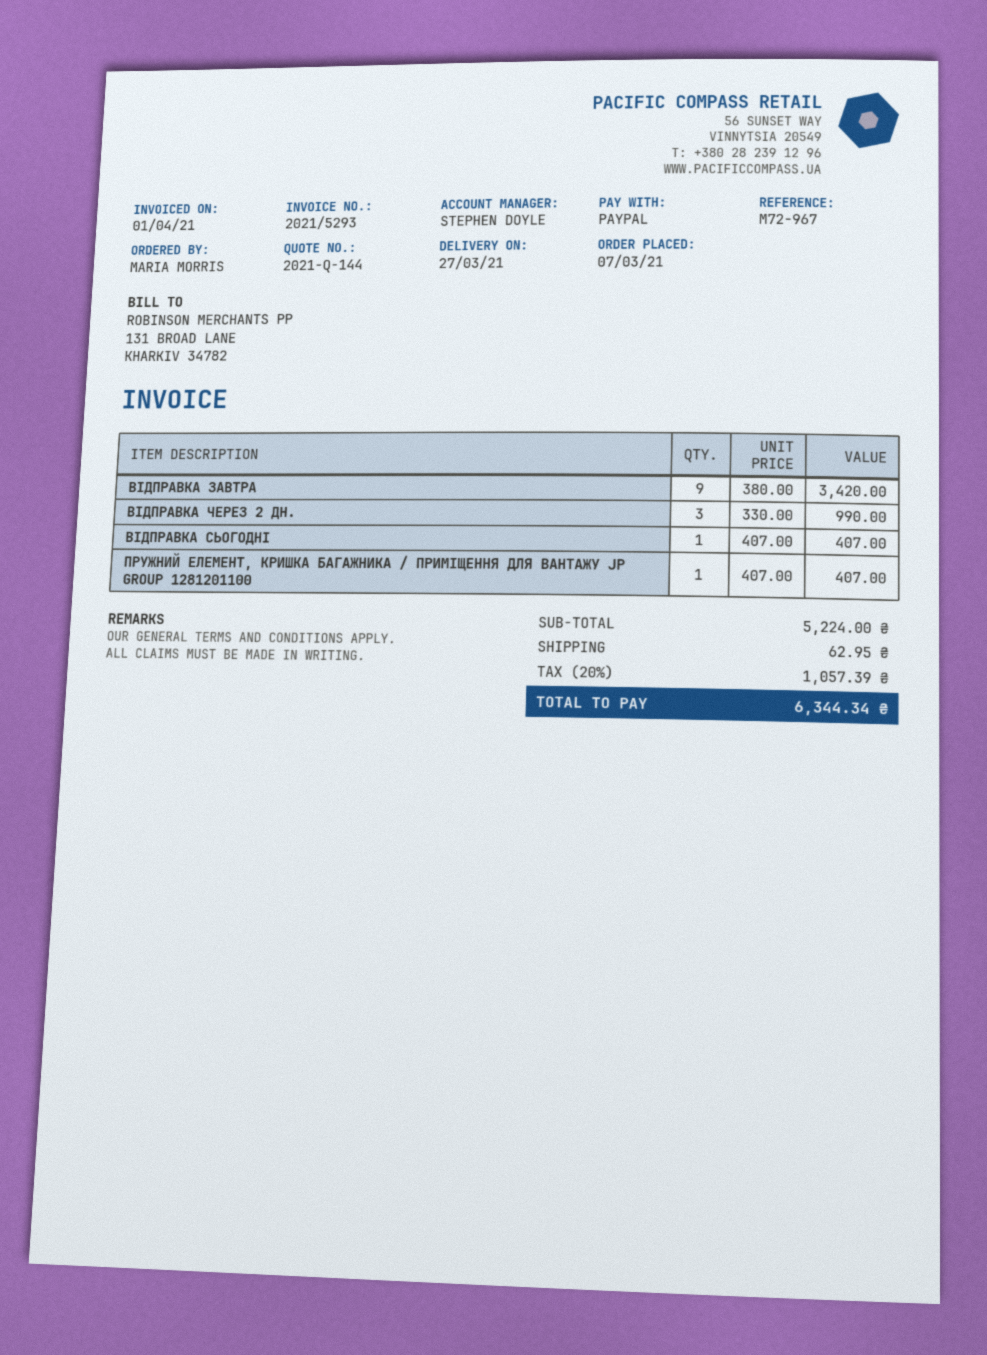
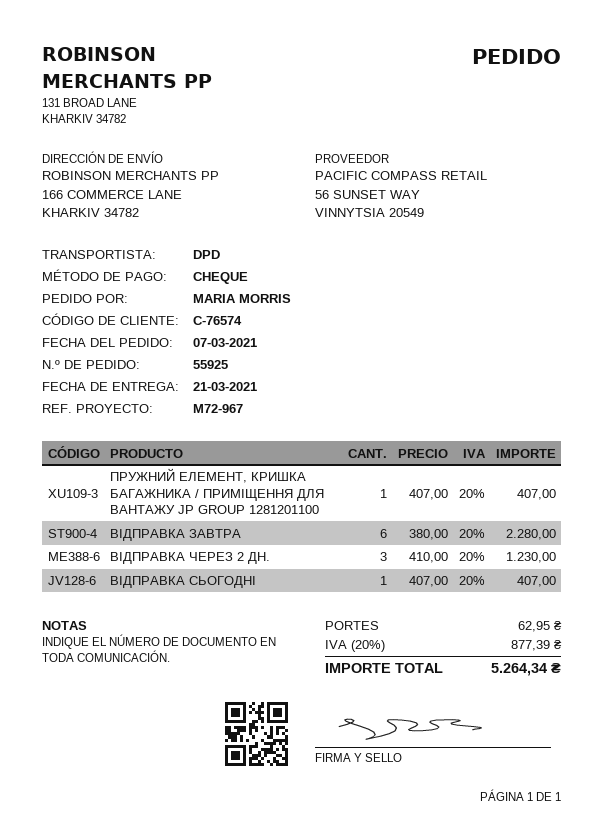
delivery date: 2021-03-27 -> 2021-03-21
payment method: PayPal -> cheque
ВІДПРАВКА ЗАВТРА: 9 x 380.00 = 3420.00 -> 6 x 380.00 = 2280.00
ВІДПРАВКА ЧЕРЕЗ 2 ДН.: 3 x 330.00 = 990.00 -> 3 x 410.00 = 1230.00
tax: 20% = 1057.39 -> 20% = 877.39
total: 6344.34 -> 5264.34

